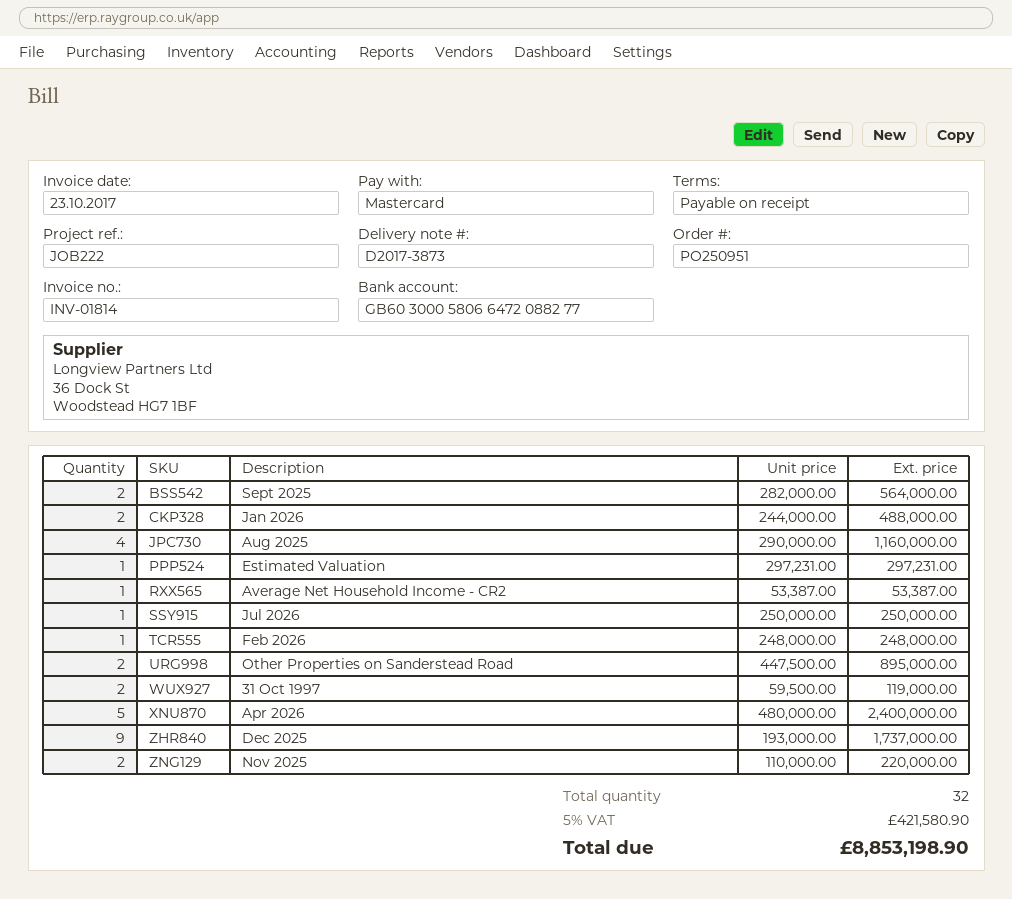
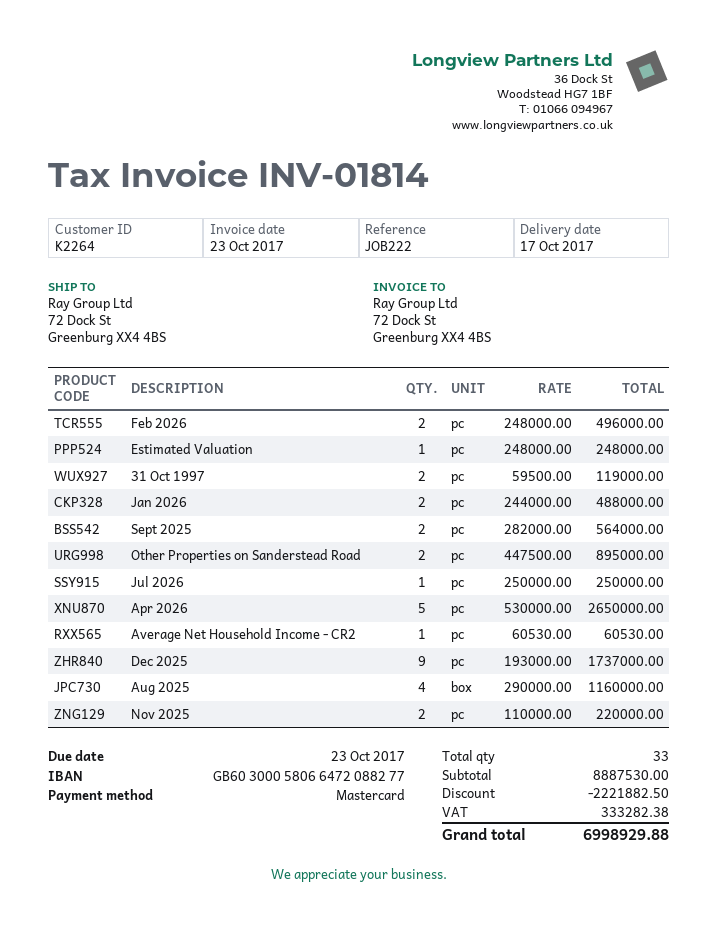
Estimated Valuation: 1 x 297231.00 = 297231.00 -> 1 x 248000.00 = 248000.00
Average Net Household Income - CR2: 1 x 53387.00 = 53387.00 -> 1 x 60530.00 = 60530.00
Feb 2026: 1 x 248000.00 = 248000.00 -> 2 x 248000.00 = 496000.00
Apr 2026: 5 x 480000.00 = 2400000.00 -> 5 x 530000.00 = 2650000.00
total quantity: 32 -> 33
discount: none -> 2221882.50
tax: 421580.90 -> 333282.38
total: 8853198.90 -> 6998929.88

